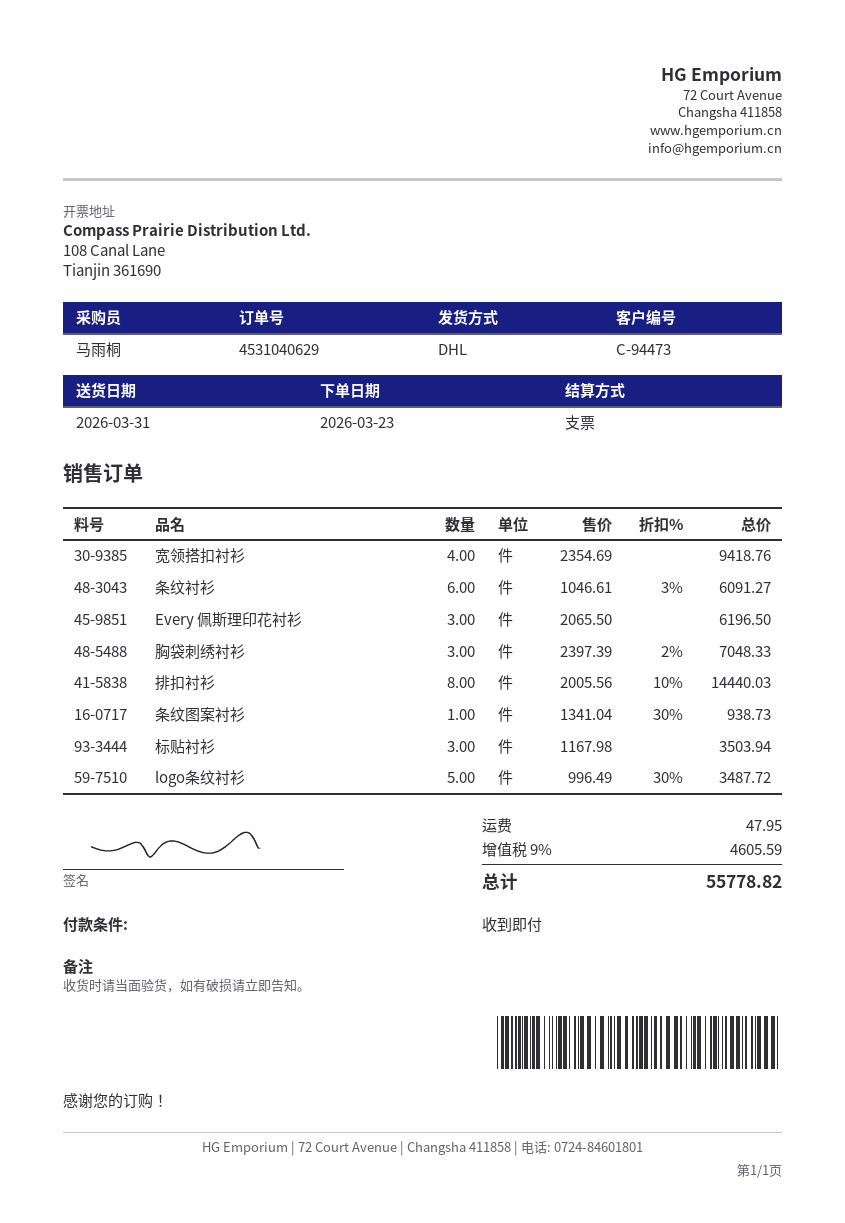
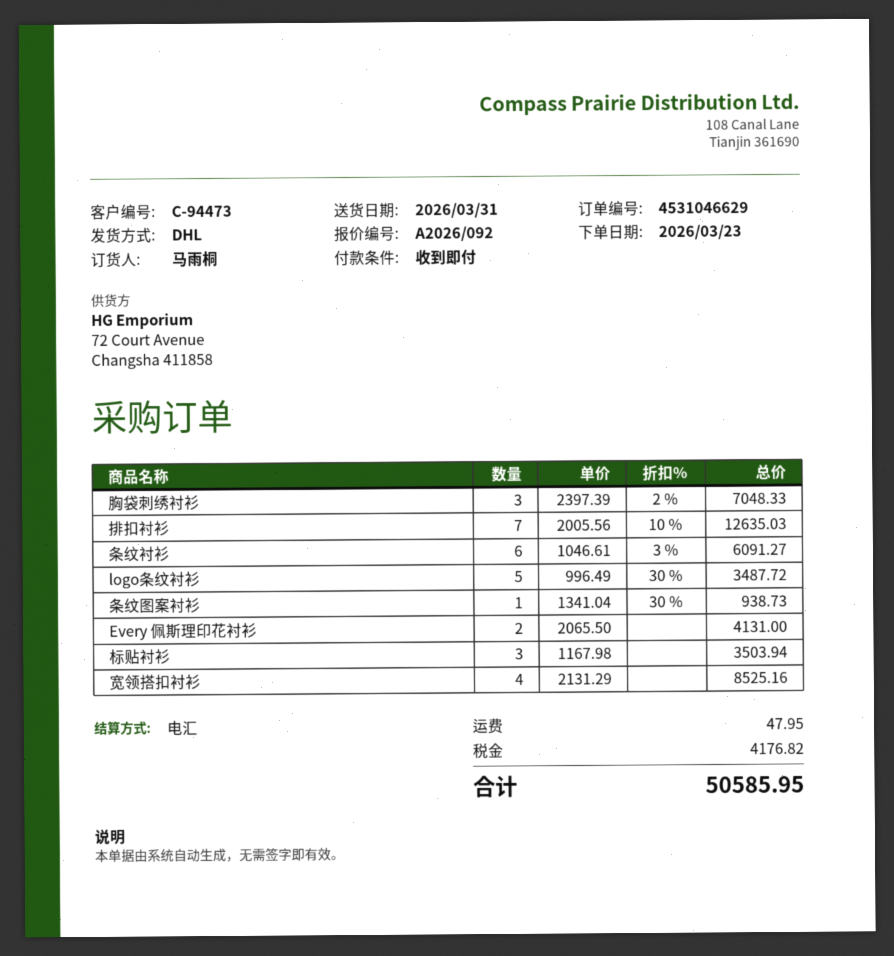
order number: 4531040629 -> 4531046629
payment method: cheque -> bank transfer
宽领搭扣衬衫: 4 x 2354.69 = 9418.76 -> 4 x 2131.29 = 8525.16
Every 佩斯理印花衬衫: 3 x 2065.50 = 6196.50 -> 2 x 2065.50 = 4131.00
排扣衬衫: 8 x 2005.56 - 10% = 14440.03 -> 7 x 2005.56 - 10% = 12635.03
tax: 4605.59 -> 4176.82
total: 55778.82 -> 50585.95

